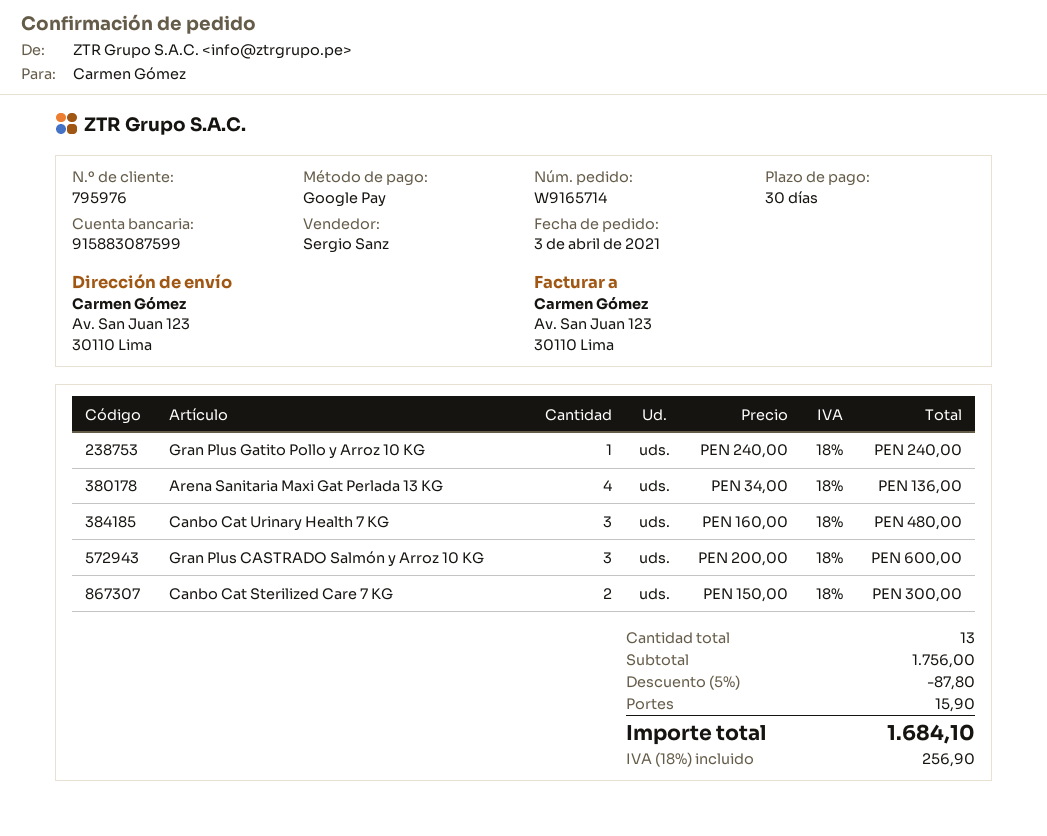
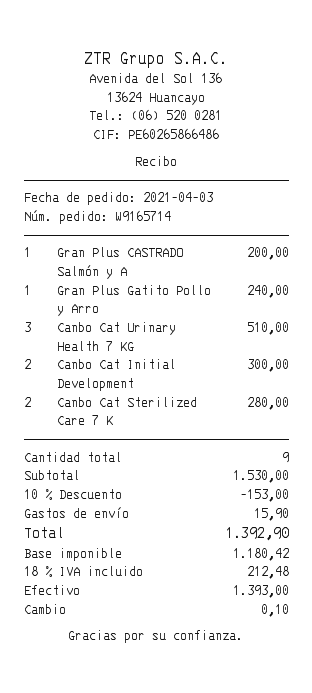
payment method: Google Pay -> cash
Arena Sanitaria Maxi Gat Perlada 13 KG: 4 for 136.00 -> none
Canbo Cat Urinary Health 7 KG: 3 for 480.00 -> 3 for 510.00
Gran Plus CASTRADO Salmón y Arroz 10 KG: 3 for 600.00 -> 1 for 200.00
Canbo Cat Sterilized Care 7 KG: 2 for 300.00 -> 2 for 280.00
Canbo Cat Initial Development: none -> 2 for 300.00
total quantity: 13 -> 9
subtotal: 1756.00 -> 1530.00
discount: 5% = 87.80 -> 10% = 153.00
tax: 18% = 256.90 -> 18% = 212.48
total: 1684.10 -> 1392.90

